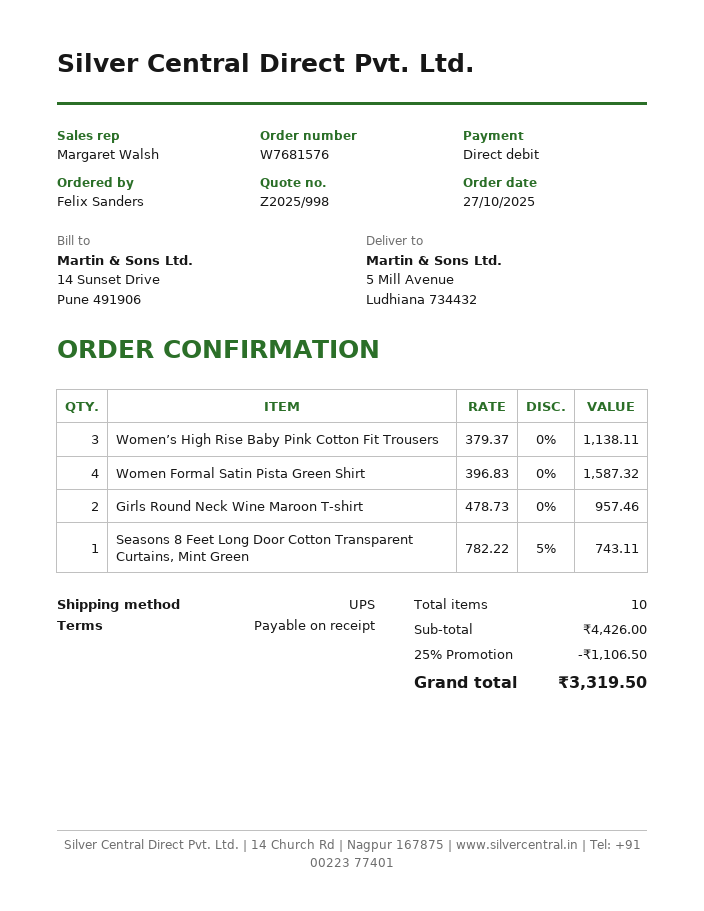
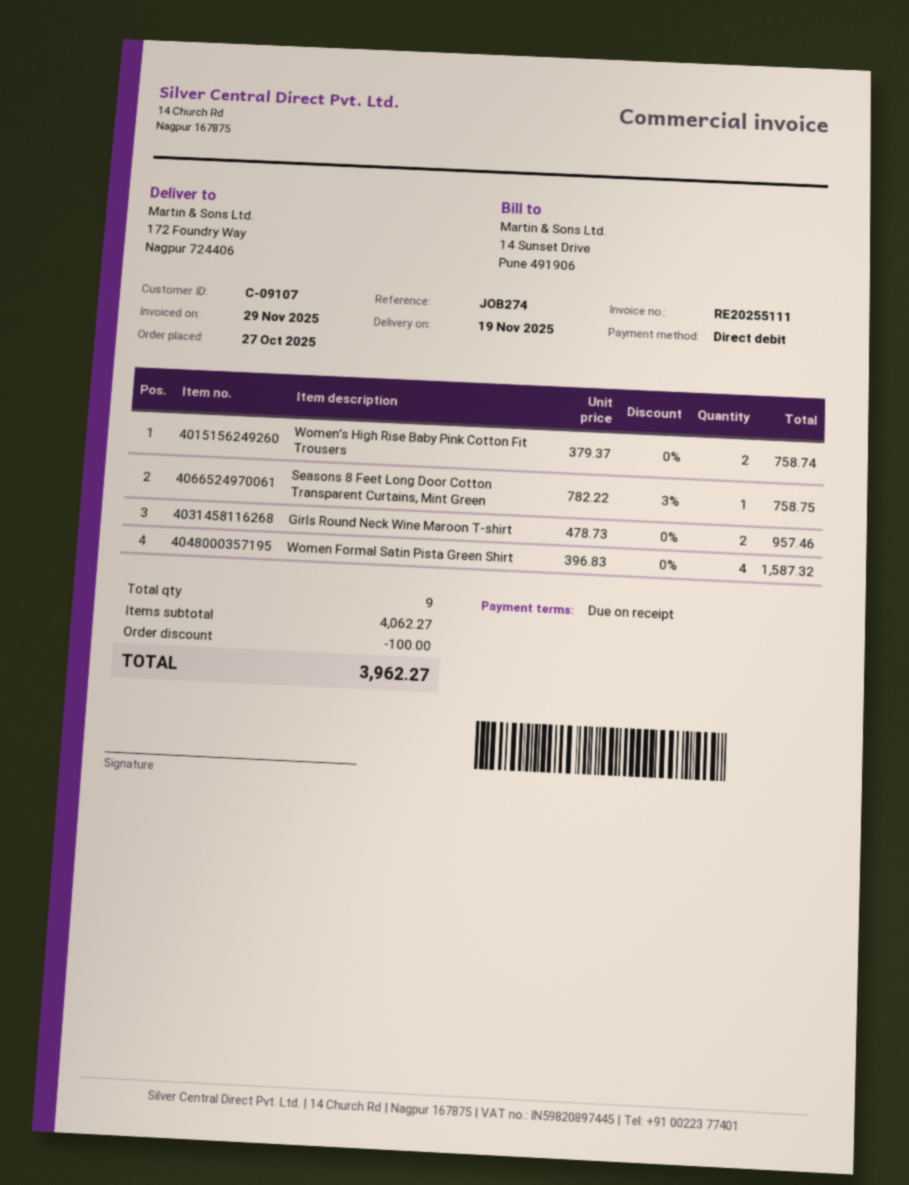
ship to: 5 Mill Avenue, Ludhiana 734432 -> 172 Foundry Way, Nagpur 724406
Women’s High Rise Baby Pink Cotton Fit Trousers: 3 x 379.37 = 1138.11 -> 2 x 379.37 = 758.74
Seasons 8 Feet Long Door Cotton Transparent Curtains, Mint Green: 1 x 782.22 - 5% = 743.11 -> 1 x 782.22 - 3% = 758.75
total quantity: 10 -> 9
subtotal: 4426.00 -> 4062.27
discount: 1106.50 -> 100.00
total: 3319.50 -> 3962.27

